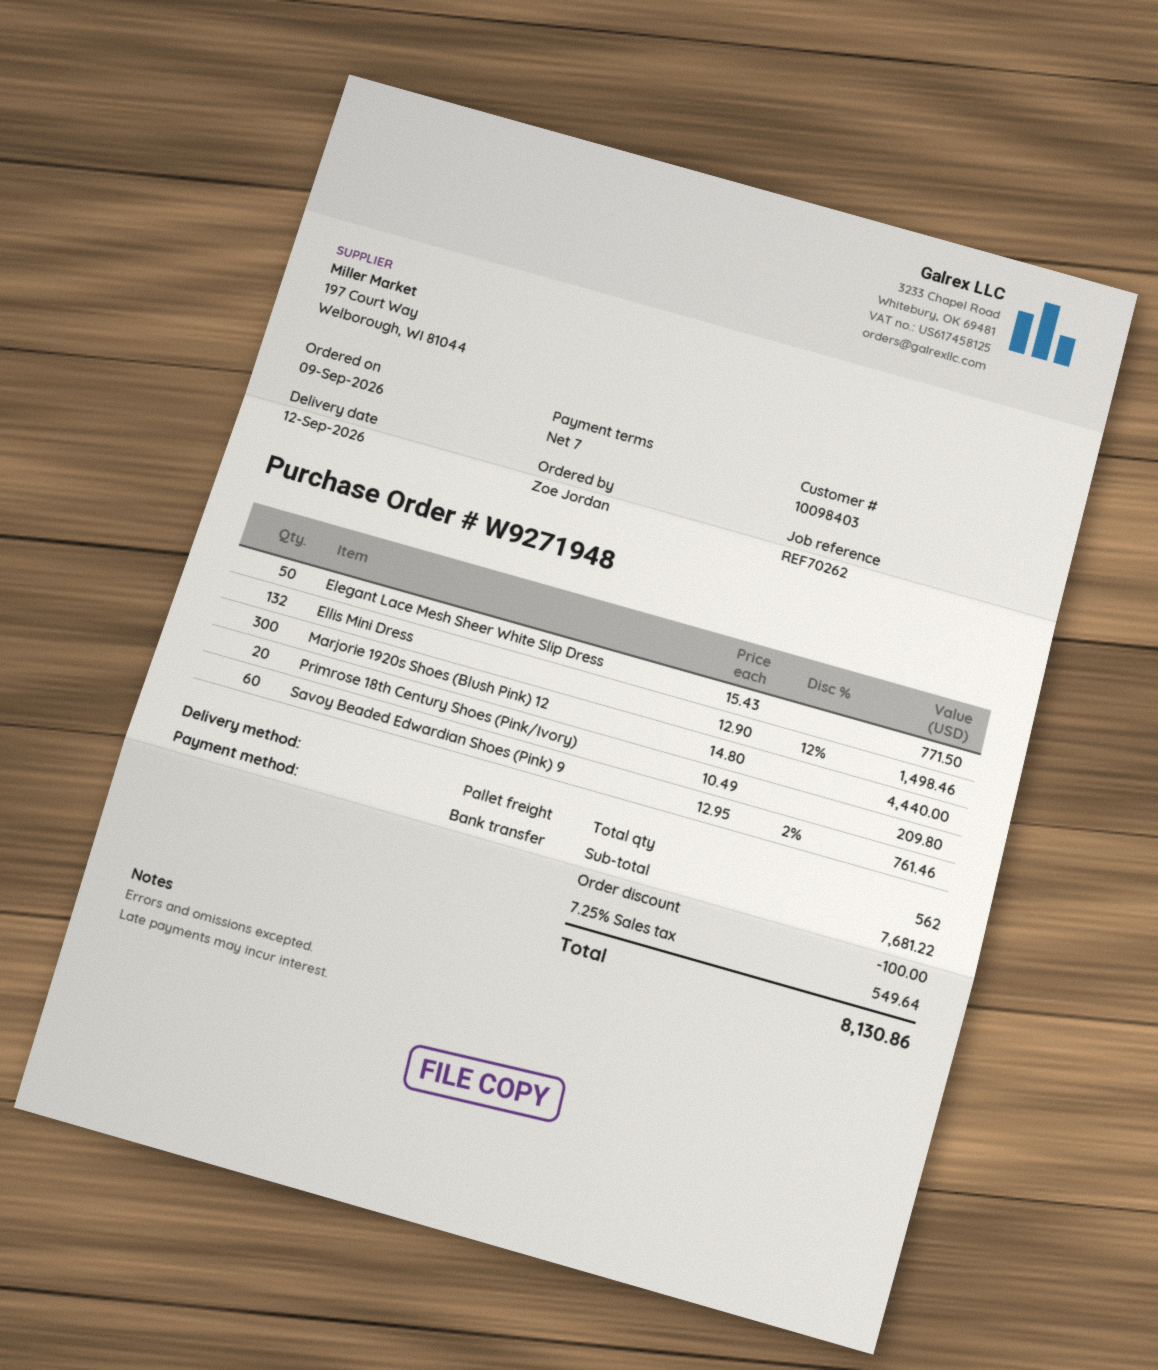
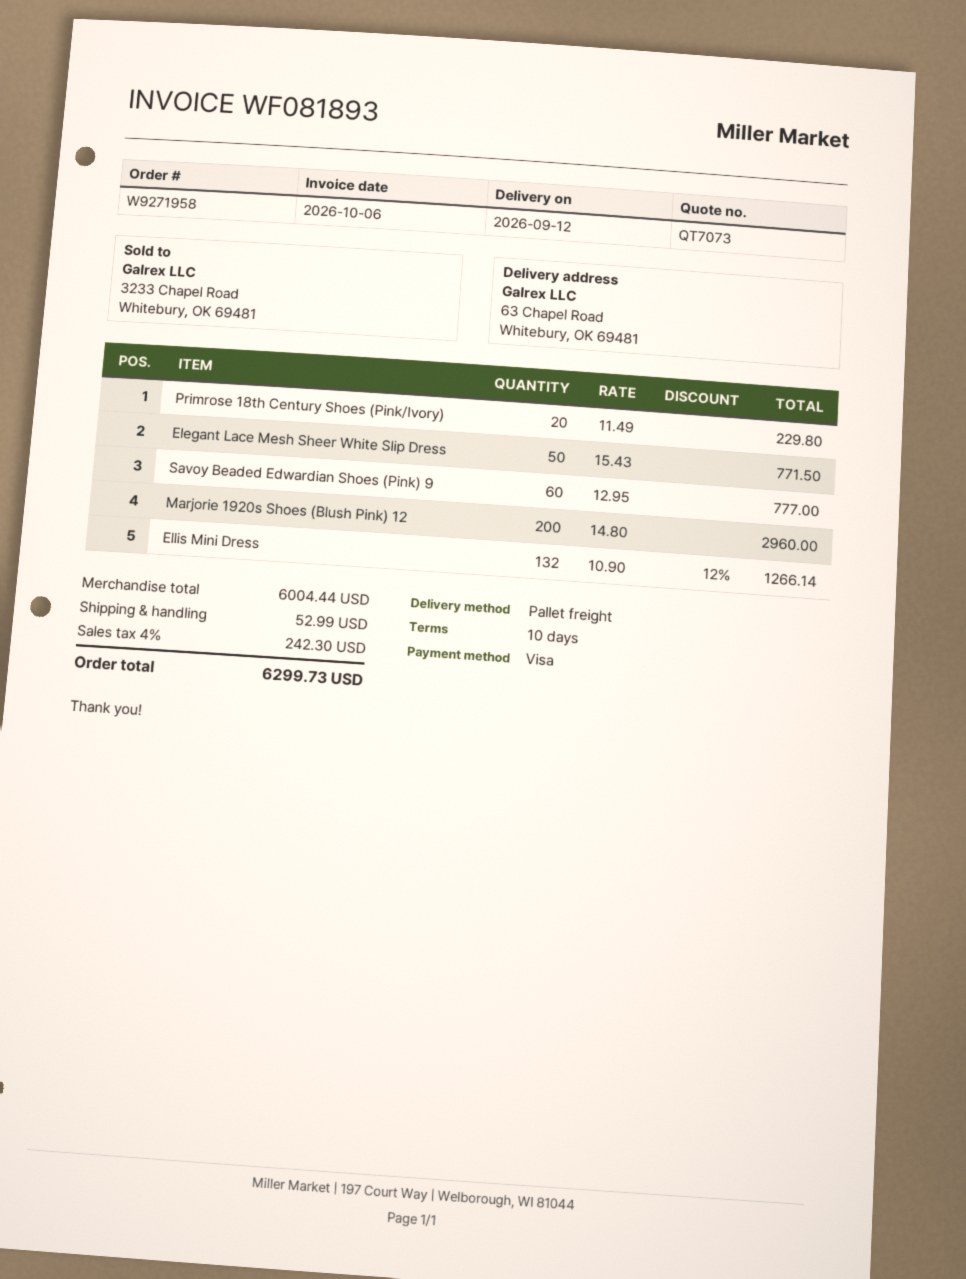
order number: W9271948 -> W9271958
payment terms: 7 days -> 10 days
payment method: bank transfer -> Visa
Ellis Mini Dress: 132 x 12.90 - 12% = 1498.46 -> 132 x 10.90 - 12% = 1266.14
Marjorie 1920s Shoes (Blush Pink) 12: 300 x 14.80 = 4440.00 -> 200 x 14.80 = 2960.00
Primrose 18th Century Shoes (Pink/Ivory): 20 x 10.49 = 209.80 -> 20 x 11.49 = 229.80
Savoy Beaded Edwardian Shoes (Pink) 9: 60 x 12.95 - 2% = 761.46 -> 60 x 12.95 = 777.00
subtotal: 7681.22 -> 6004.44
discount: 100.00 -> none
shipping: none -> 52.99
tax: 7.25% = 549.64 -> 4% = 242.30
total: 8130.86 -> 6299.73

